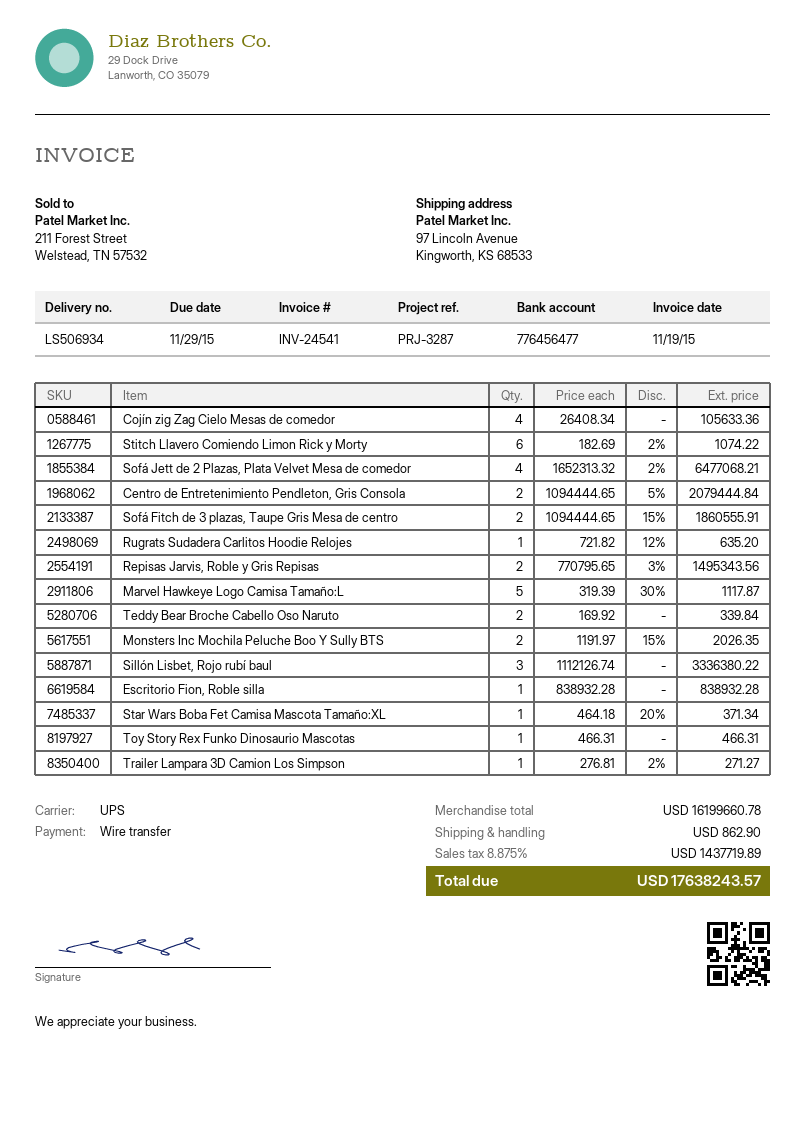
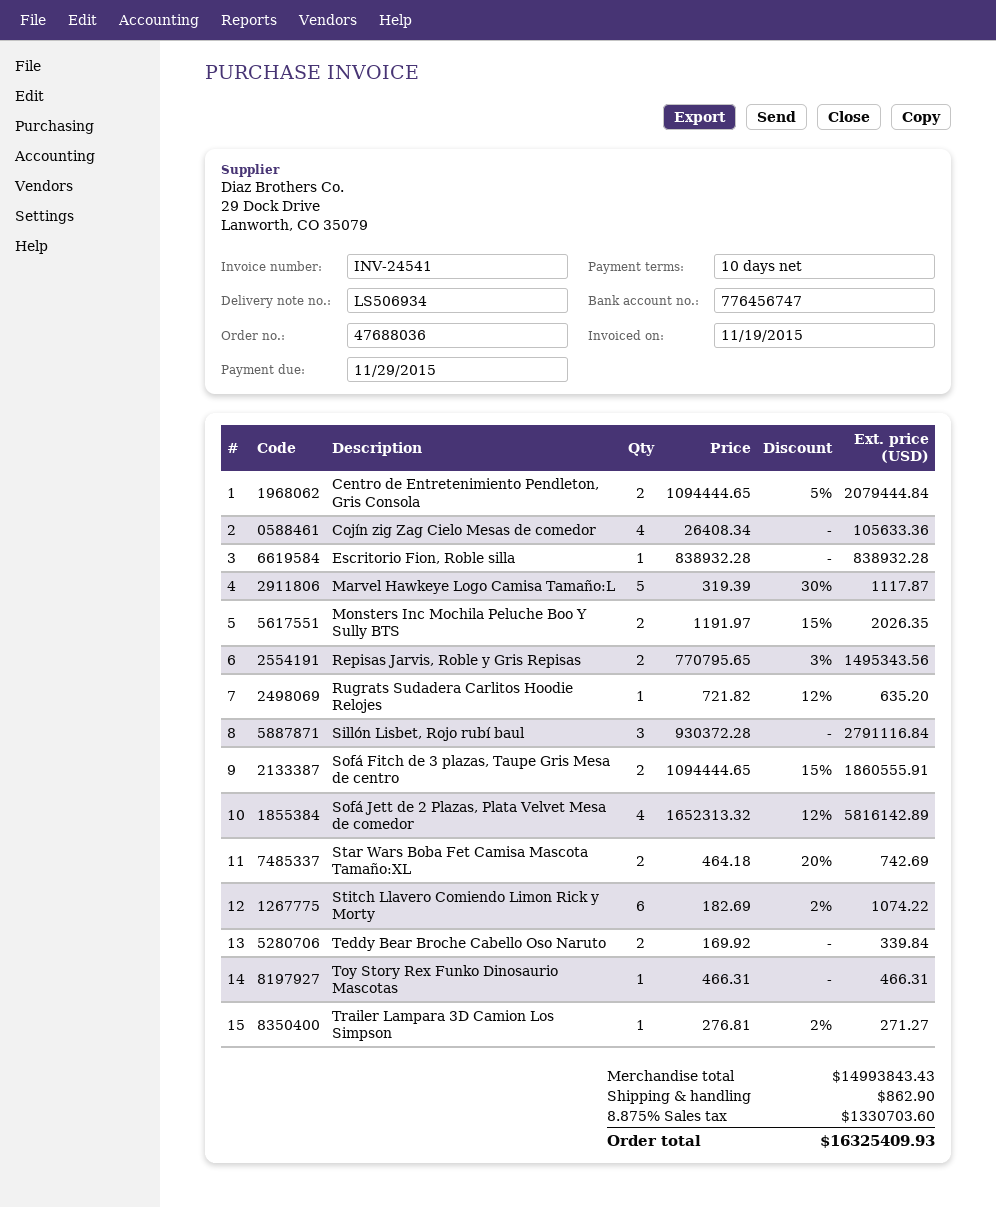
bank account: 776456477 -> 776456747
Sofá Jett de 2 Plazas, Plata Velvet Mesa de comedor: 4 x 1652313.32 - 2% = 6477068.21 -> 4 x 1652313.32 - 12% = 5816142.89
Sillón Lisbet, Rojo rubí baul: 3 x 1112126.74 = 3336380.22 -> 3 x 930372.28 = 2791116.84
Star Wars Boba Fet Camisa Mascota Tamaño:XL: 1 x 464.18 - 20% = 371.34 -> 2 x 464.18 - 20% = 742.69
subtotal: 16199660.78 -> 14993843.43
tax: 8.875% = 1437719.89 -> 8.875% = 1330703.60
total: 17638243.57 -> 16325409.93

